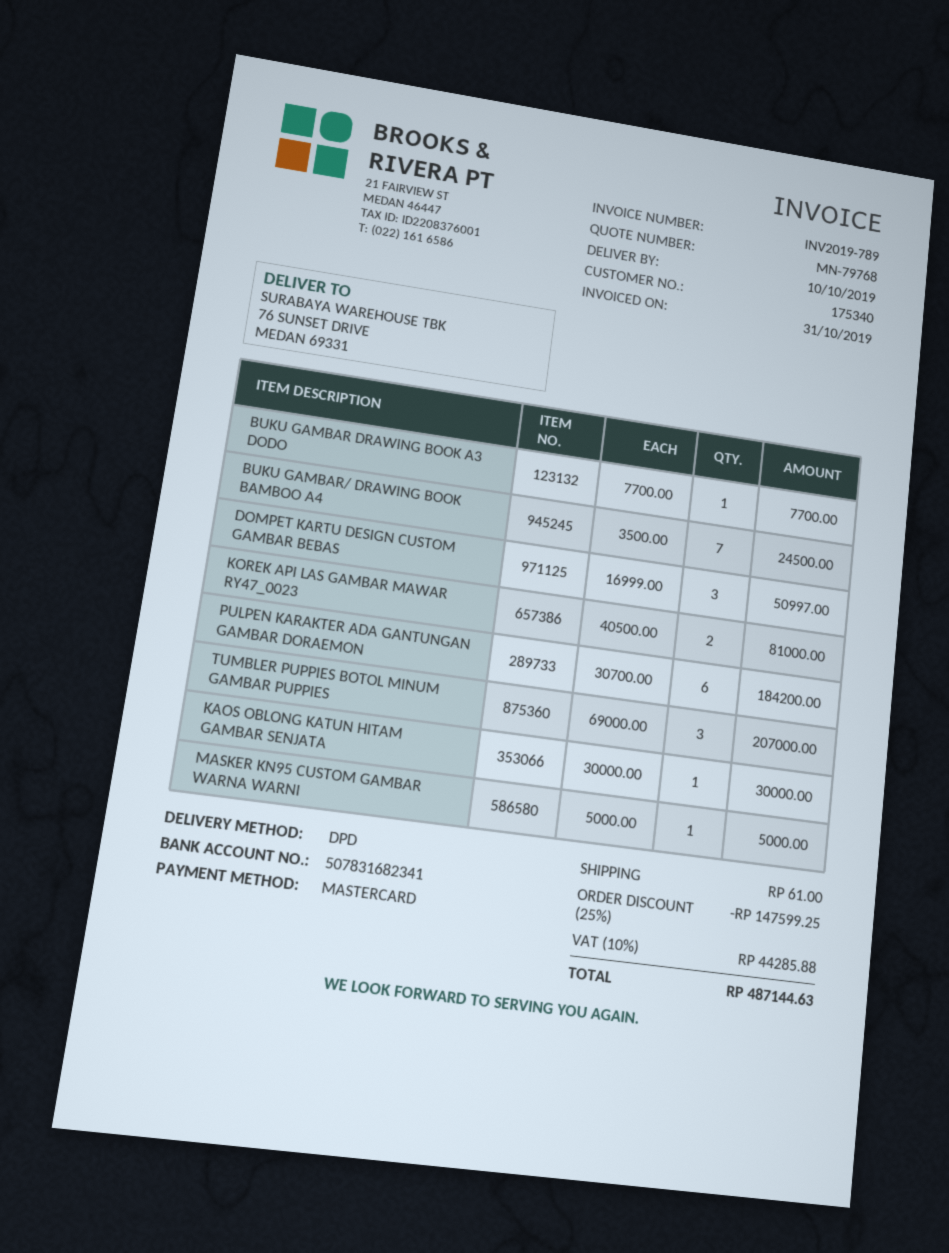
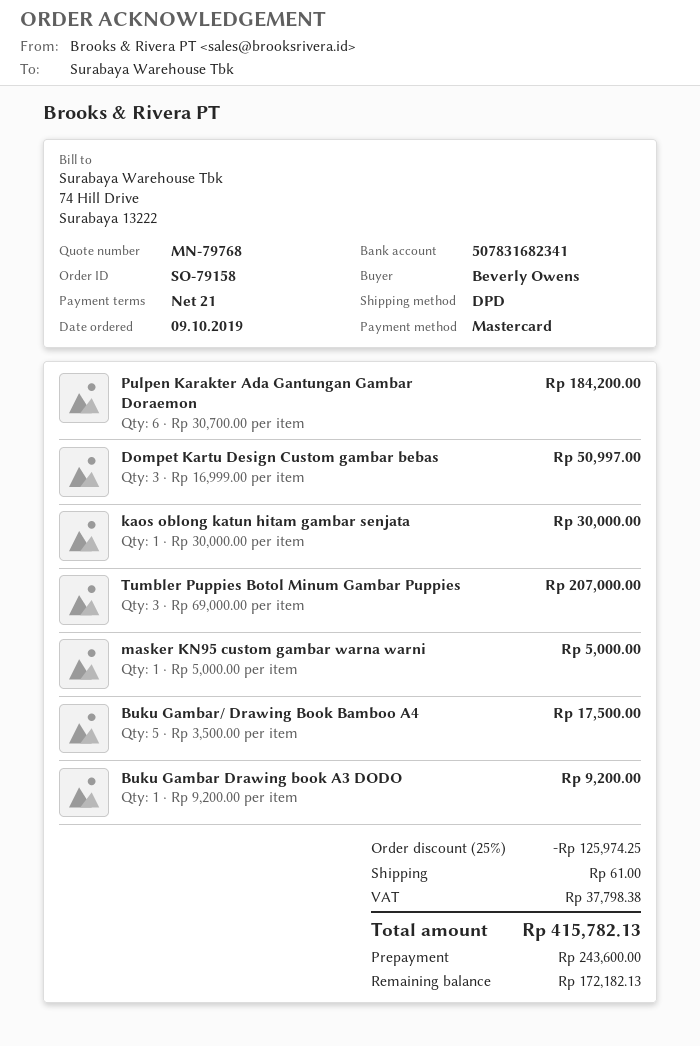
BUKU GAMBAR DRAWING BOOK A3 DODO: 1 x 7700.00 = 7700.00 -> 1 x 9200.00 = 9200.00
BUKU GAMBAR/ DRAWING BOOK BAMBOO A4: 7 x 3500.00 = 24500.00 -> 5 x 3500.00 = 17500.00
KOREK API LAS GAMBAR MAWAR RY47_0023: 2 x 40500.00 = 81000.00 -> none
discount: 25% = 147599.25 -> 25% = 125974.25
tax: 44285.88 -> 37798.38
total: 487144.63 -> 415782.13

